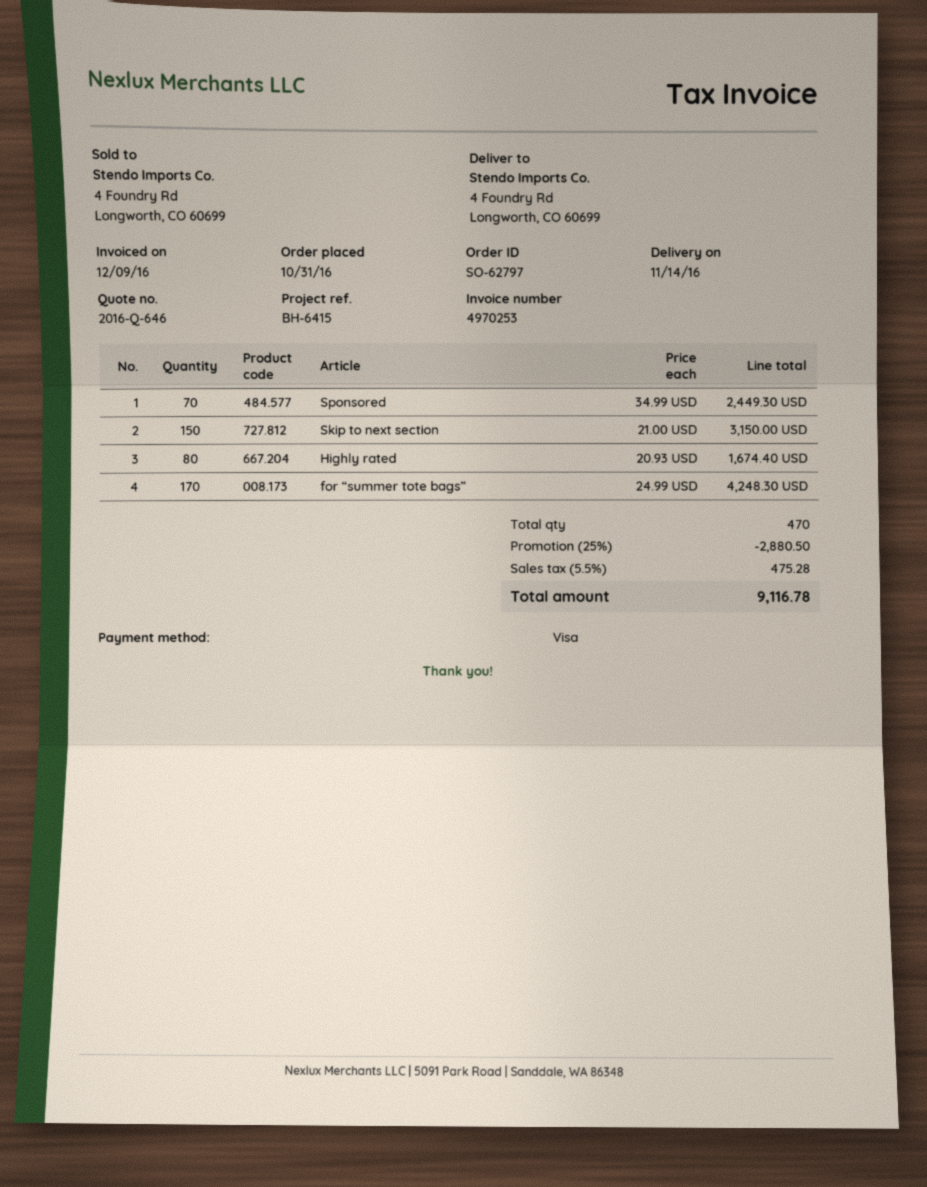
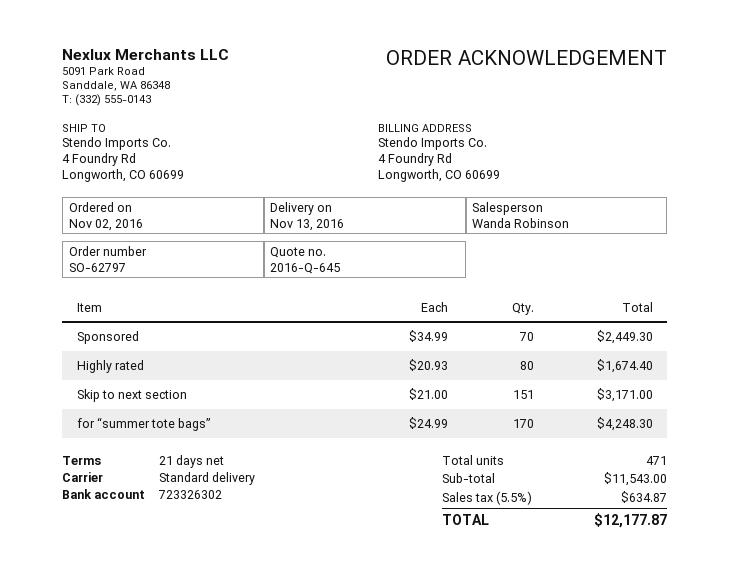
quote number: 2016-Q-646 -> 2016-Q-645
order date: 2016-10-31 -> 2016-11-02
delivery date: 2016-11-14 -> 2016-11-13
Skip to next section: 150 x 21.00 = 3150.00 -> 151 x 21.00 = 3171.00
total quantity: 470 -> 471
discount: 25% = 2880.50 -> none
tax: 5.5% = 475.28 -> 5.5% = 634.87
total: 9116.78 -> 12177.87

